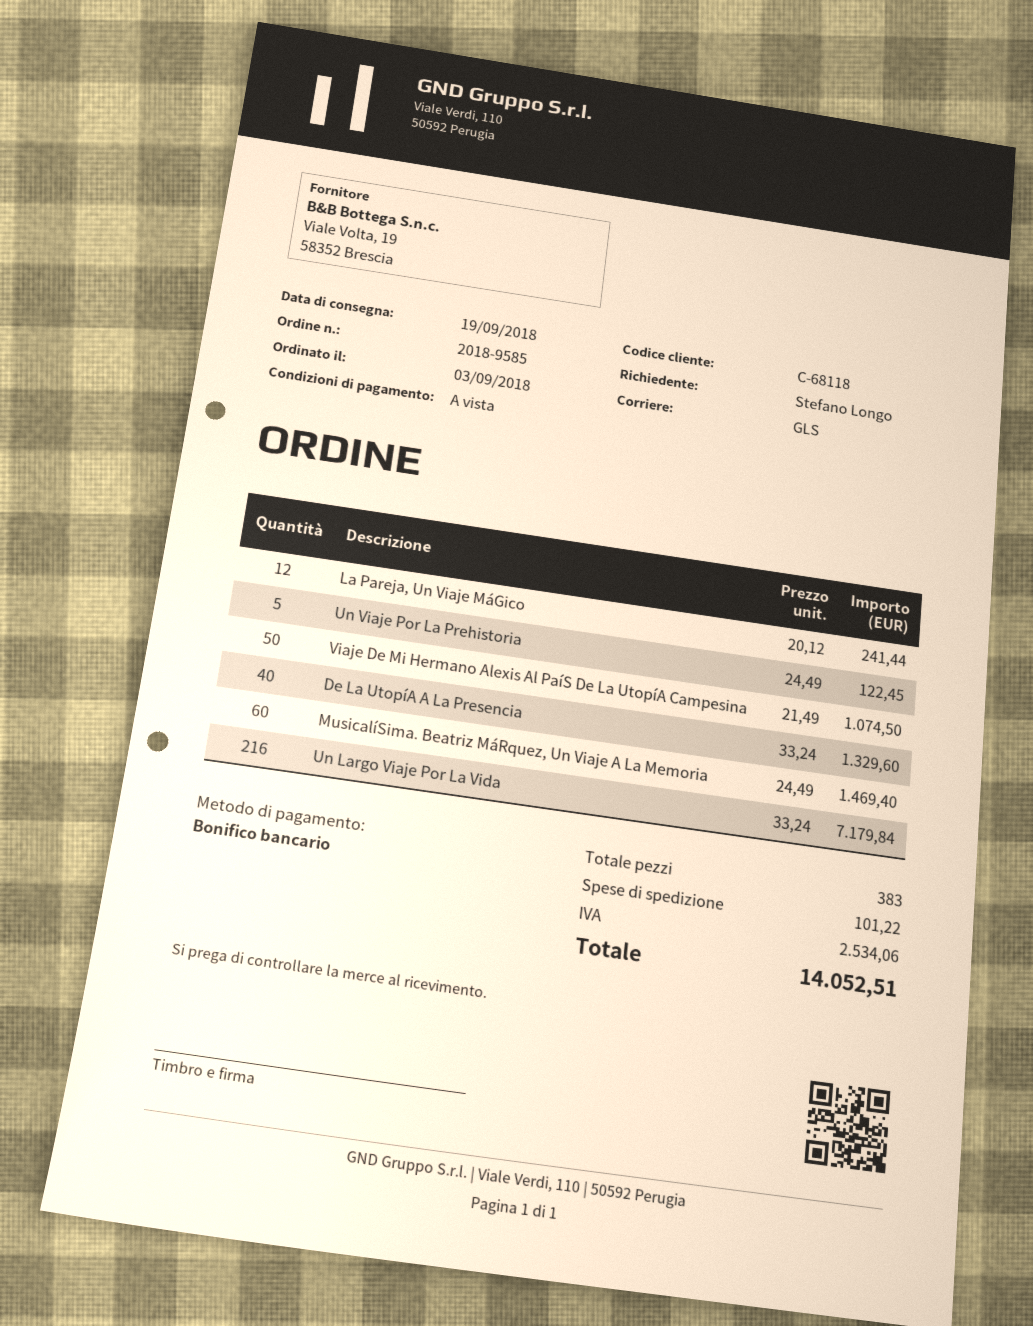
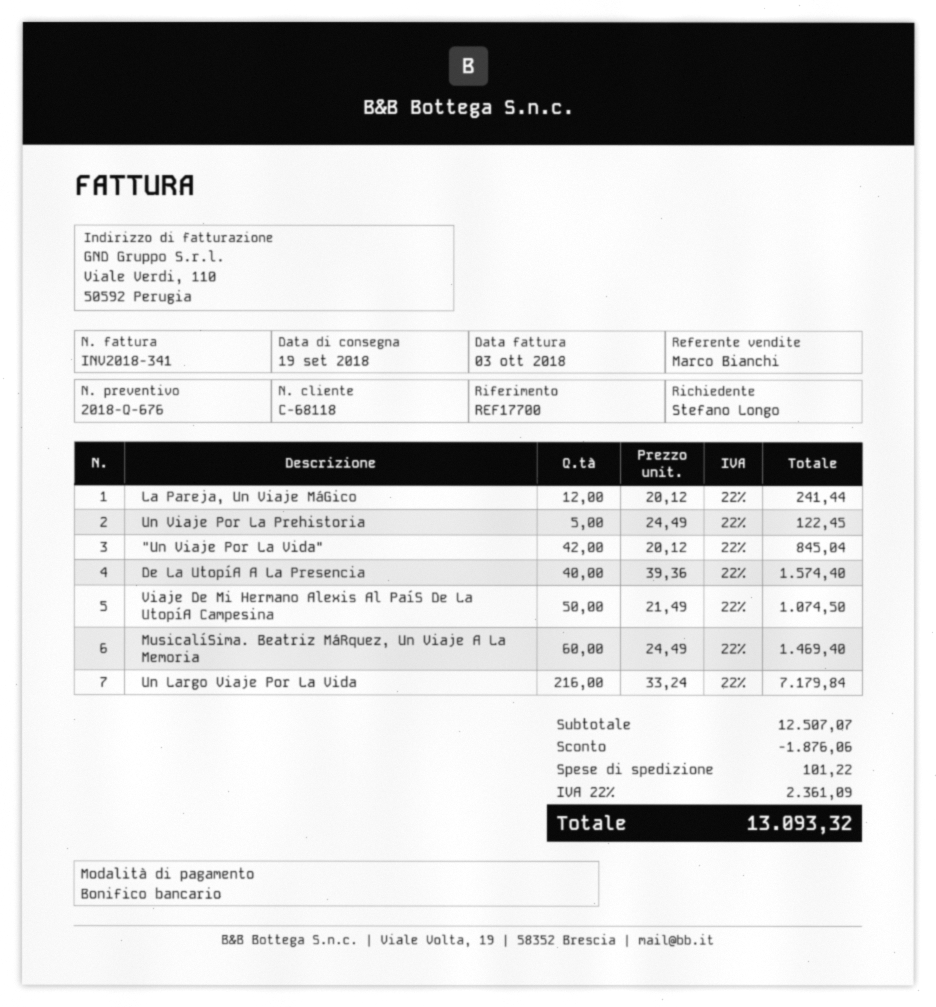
De La UtopíA A La Presencia: 40 x 33.24 = 1329.60 -> 40 x 39.36 = 1574.40
"Un Viaje Por La Vida": none -> 42 x 20.12 = 845.04
discount: none -> 1876.06
tax: 2534.06 -> 2361.09
total: 14052.51 -> 13093.32

